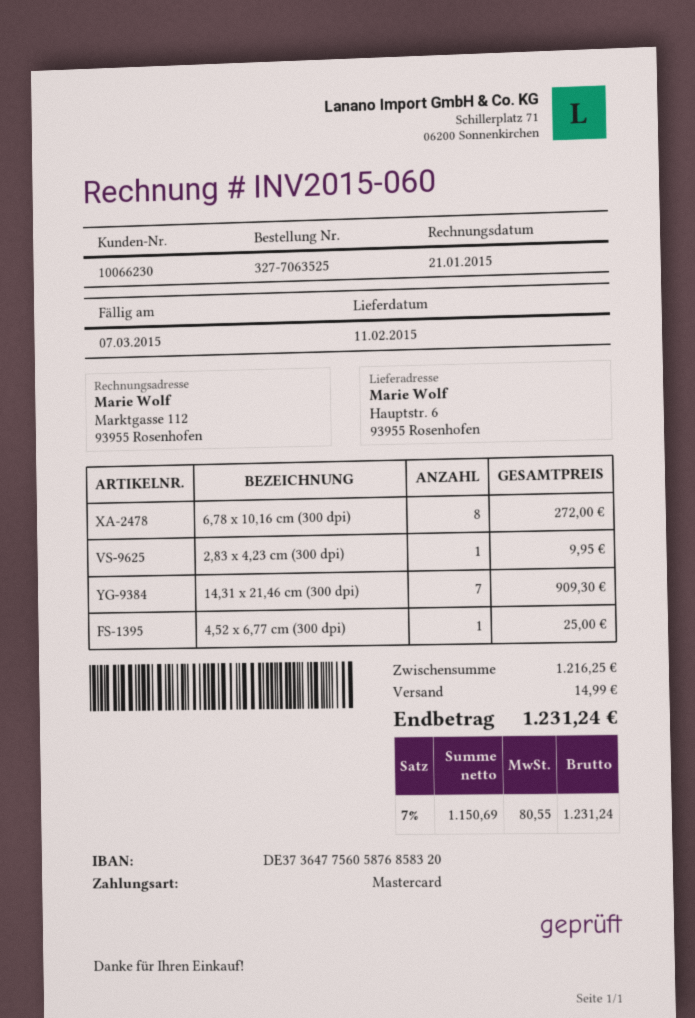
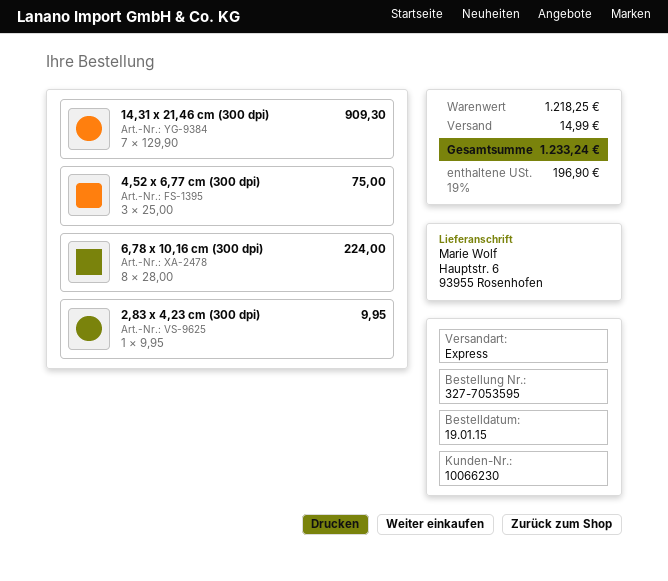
order number: 327-7063525 -> 327-7053595
6,78 x 10,16 cm (300 dpi): 8 for 272.00 -> 8 for 224.00
4,52 x 6,77 cm (300 dpi): 1 for 25.00 -> 3 for 75.00
subtotal: 1216.25 -> 1218.25
tax: 7% = 80.55 -> 19% = 196.90
total: 1231.24 -> 1233.24

